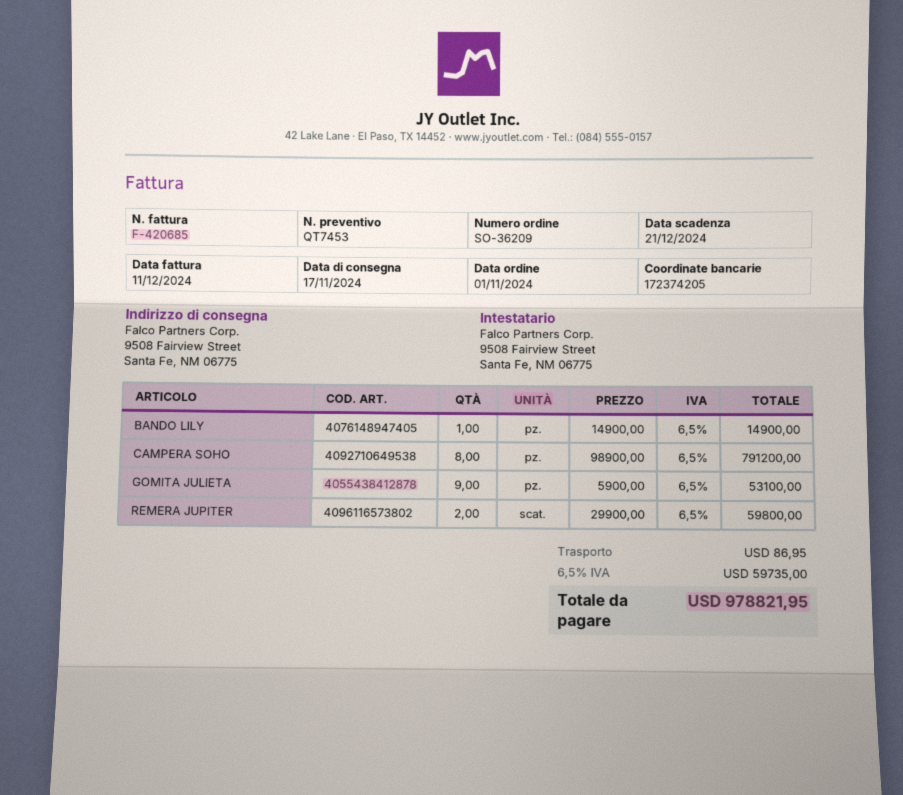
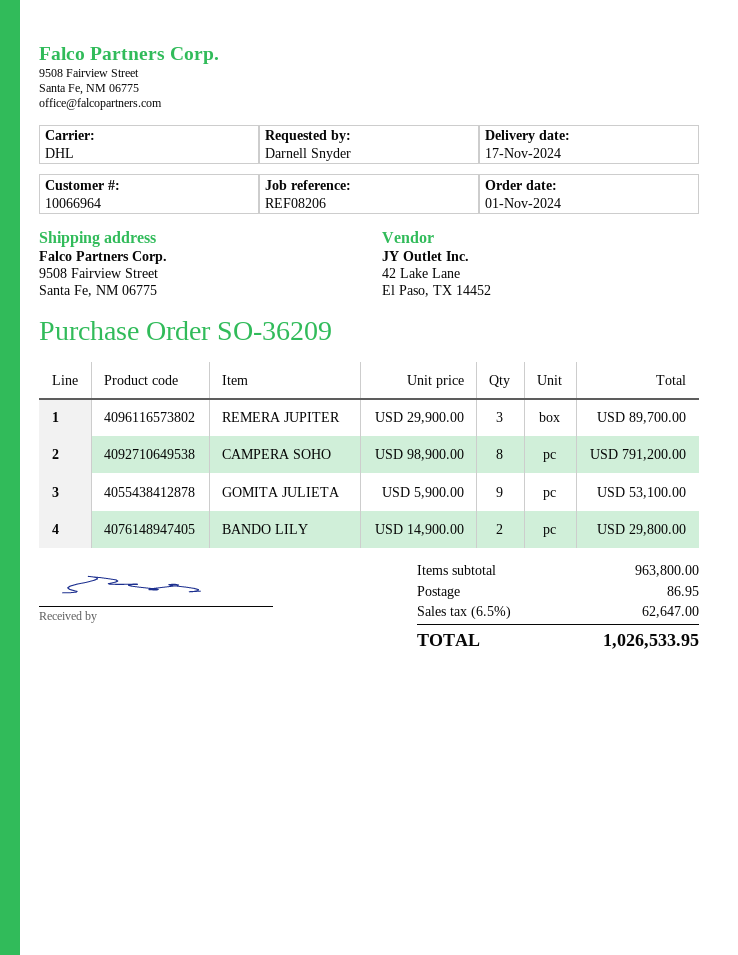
BANDO LILY: 1 x 14900.00 = 14900.00 -> 2 x 14900.00 = 29800.00
REMERA JUPITER: 2 x 29900.00 = 59800.00 -> 3 x 29900.00 = 89700.00
tax: 6.5% = 59735.00 -> 6.5% = 62647.00
total: 978821.95 -> 1026533.95

